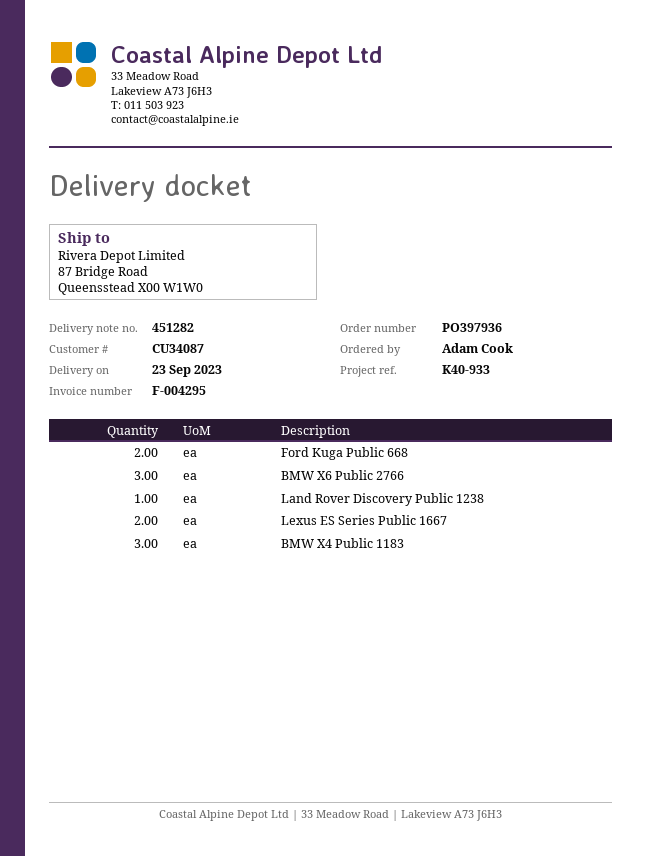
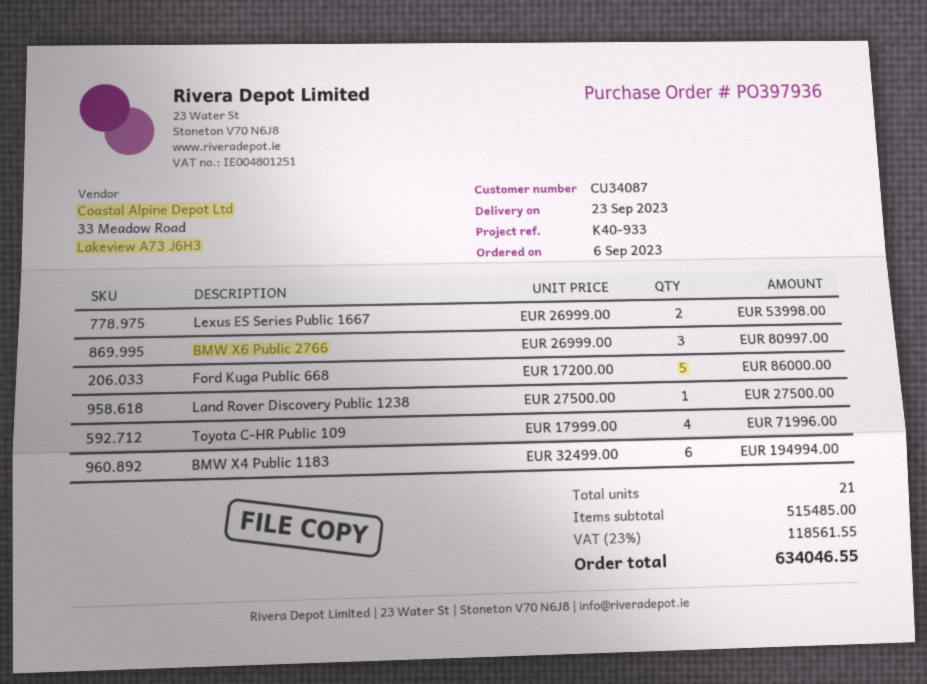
Ford Kuga Public 668: 2 -> 5
BMW X4 Public 1183: 3 -> 6
Toyota C-HR Public 109: none -> 4

